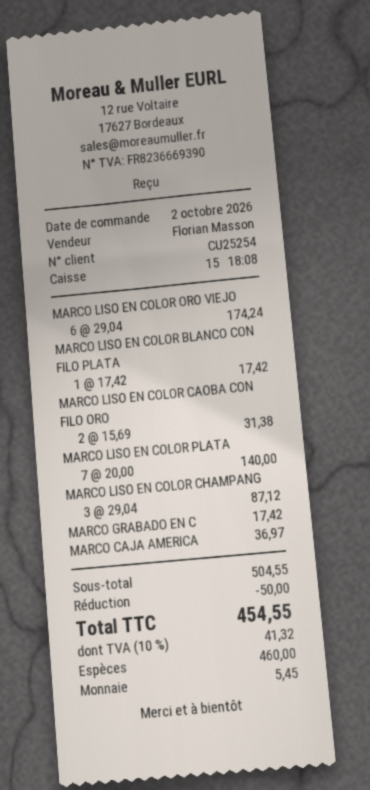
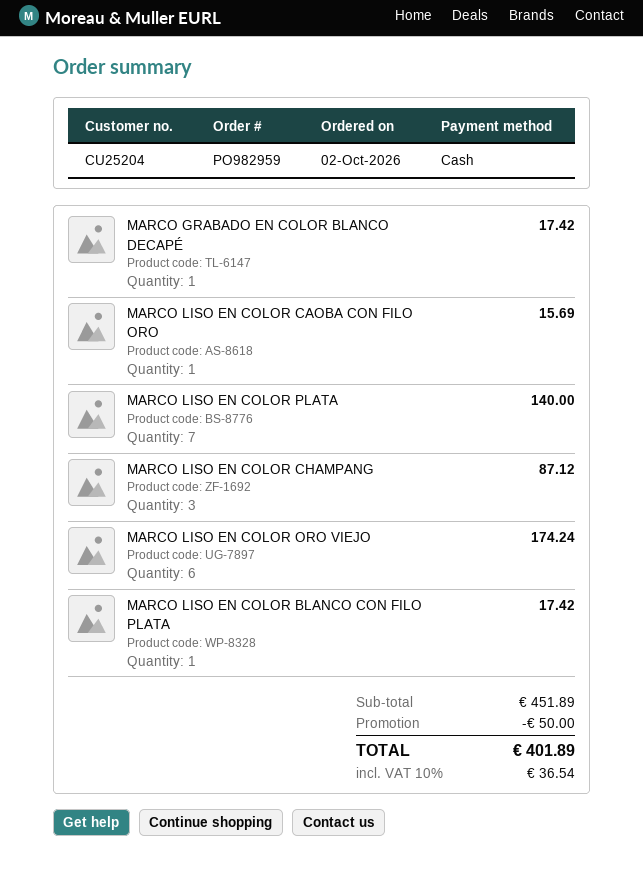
customer number: CU25254 -> CU25204
MARCO LISO EN COLOR CAOBA CON FILO ORO: 2 for 31.38 -> 1 for 15.69
MARCO CAJA AMERICA: 1 for 36.97 -> none
subtotal: 504.55 -> 451.89
tax: 10% = 41.32 -> 10% = 36.54
total: 454.55 -> 401.89

